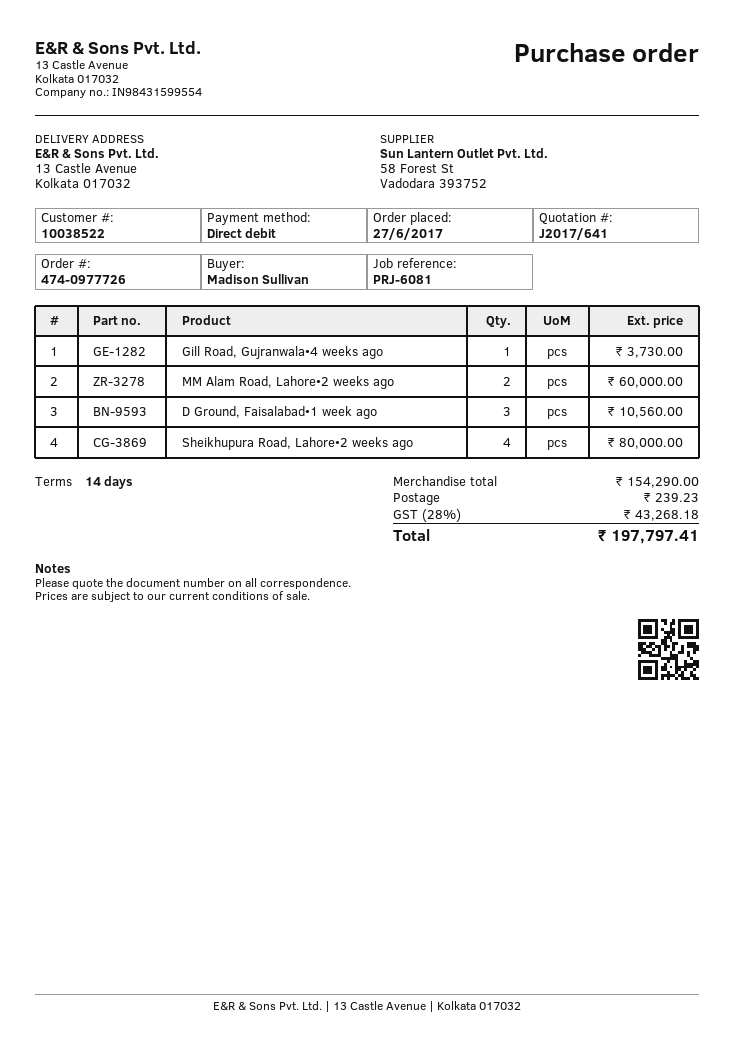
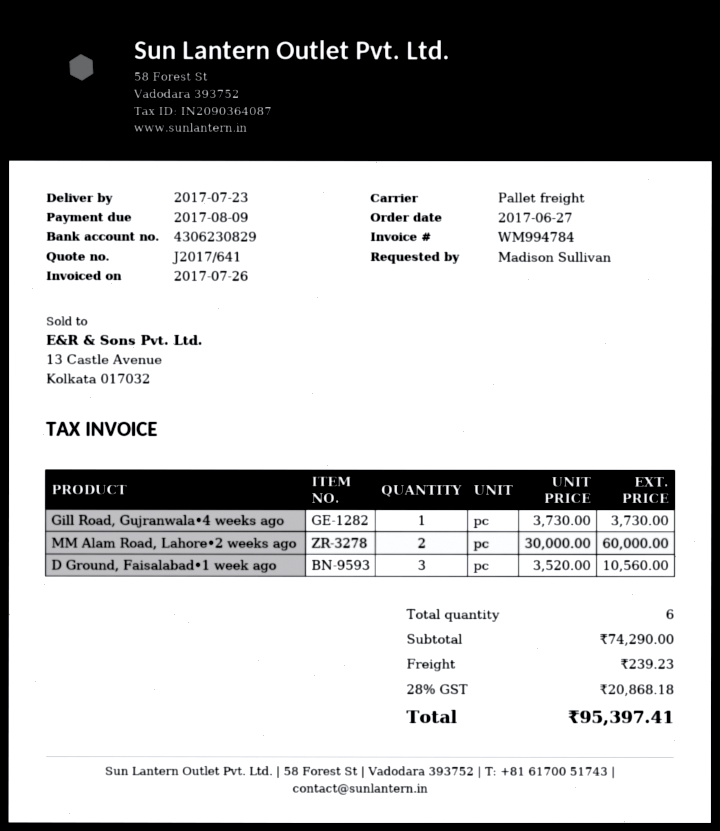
Sheikhupura Road, Lahore•2 weeks ago: 4 for 80000.00 -> none
subtotal: 154290.00 -> 74290.00
tax: 28% = 43268.18 -> 28% = 20868.18
total: 197797.41 -> 95397.41

